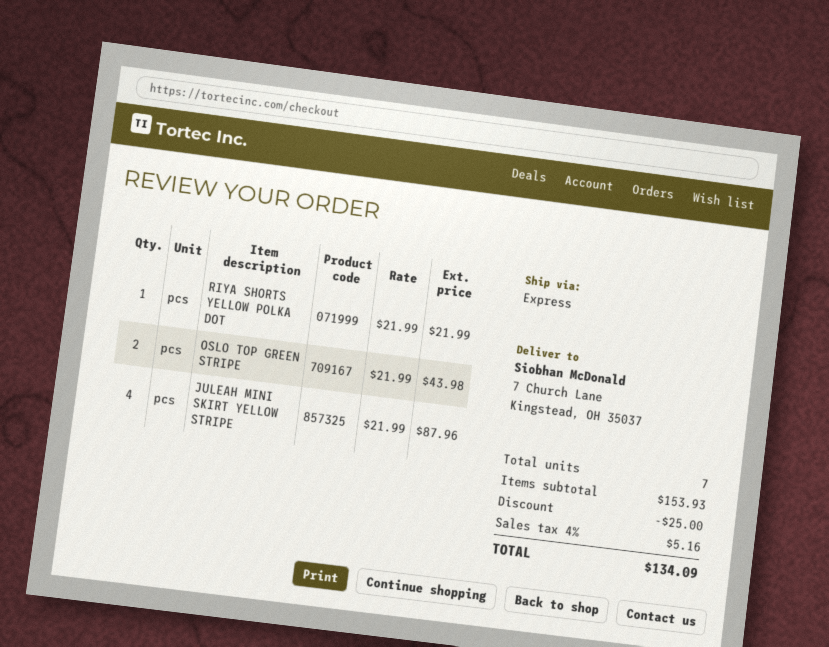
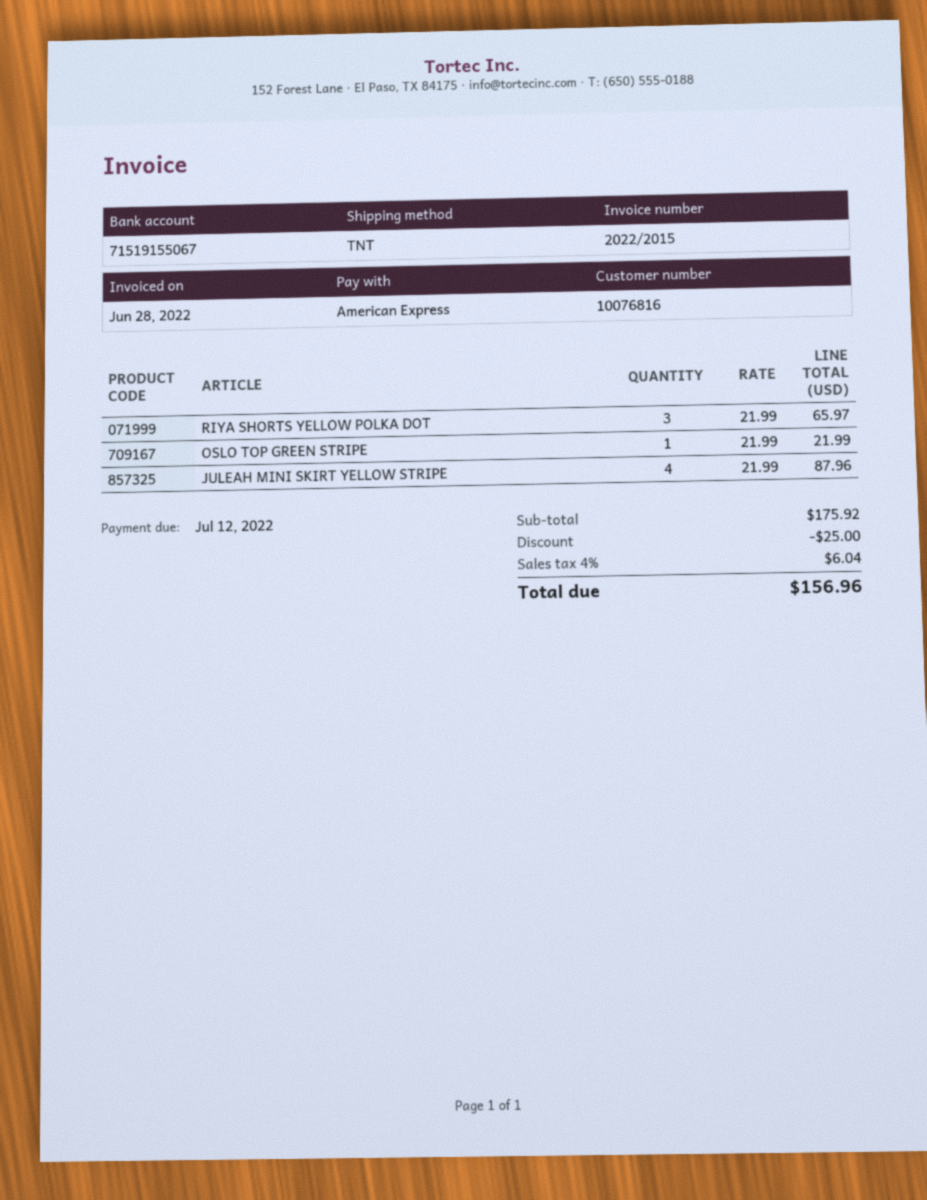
shipping method: express -> TNT
RIYA SHORTS YELLOW POLKA DOT: 1 x 21.99 = 21.99 -> 3 x 21.99 = 65.97
OSLO TOP GREEN STRIPE: 2 x 21.99 = 43.98 -> 1 x 21.99 = 21.99
subtotal: 153.93 -> 175.92
tax: 4% = 5.16 -> 4% = 6.04
total: 134.09 -> 156.96

